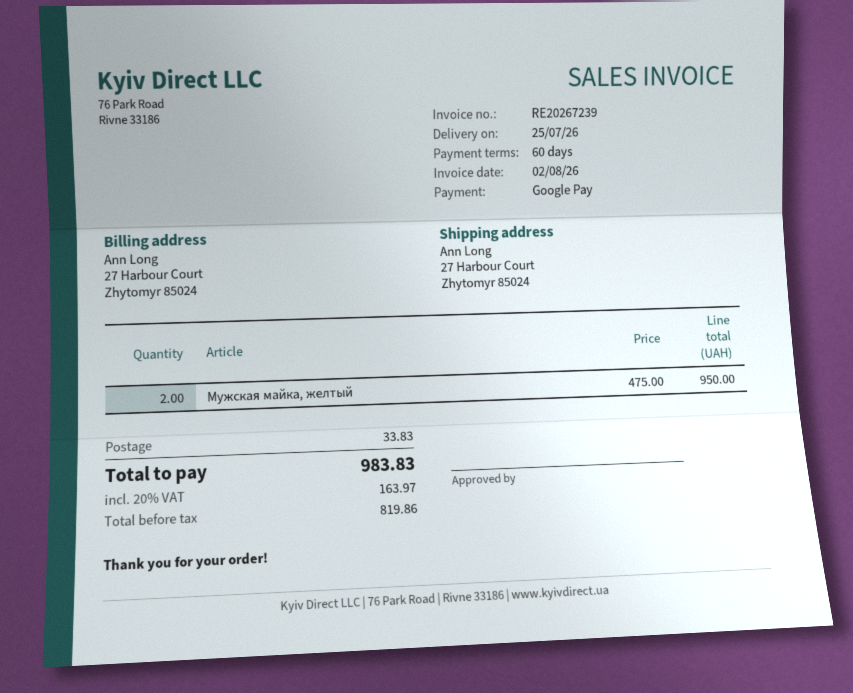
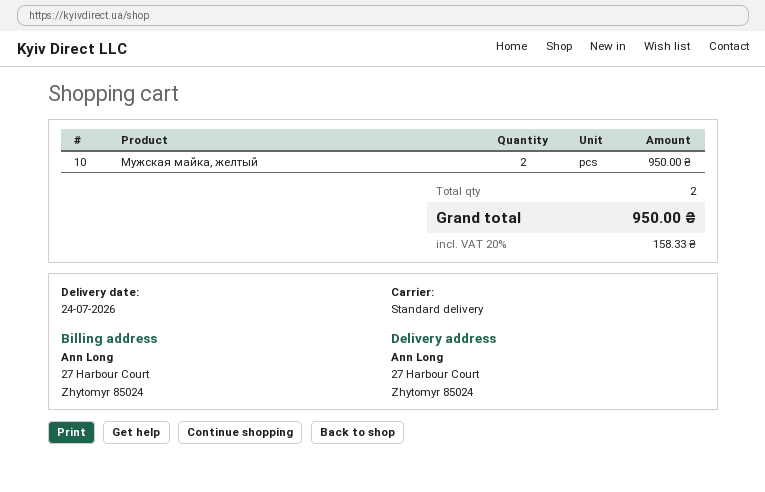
delivery date: 2026-07-25 -> 2026-07-24
shipping: 33.83 -> none
tax: 20% = 163.97 -> 20% = 158.33
total: 983.83 -> 950.00

